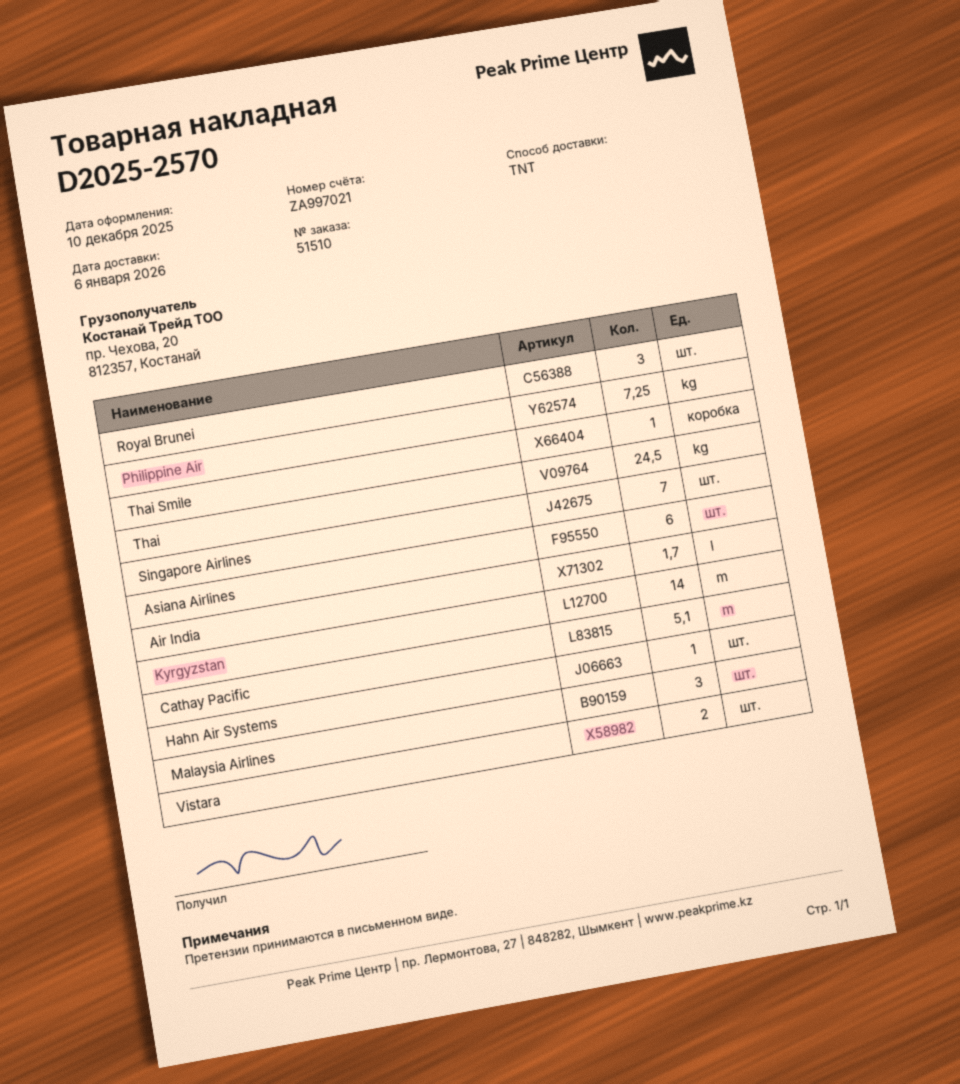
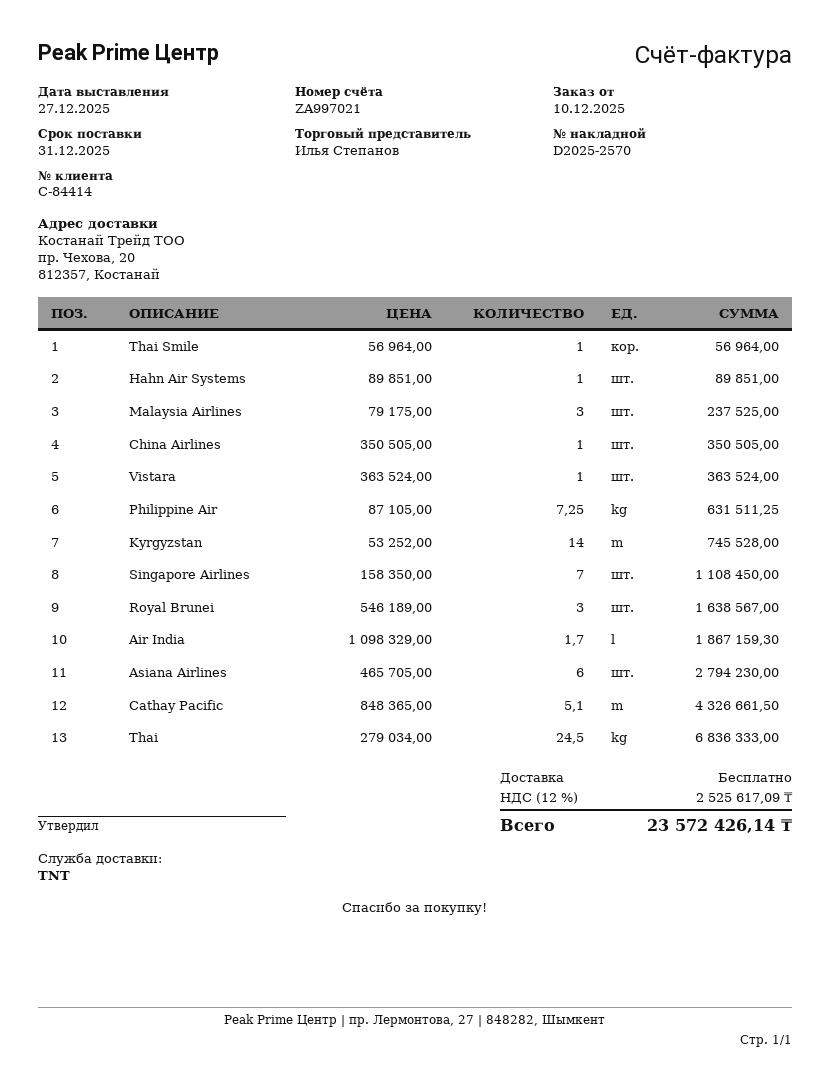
delivery date: 2026-01-06 -> 2025-12-31
Vistara: 2 -> 1
China Airlines: none -> 1

